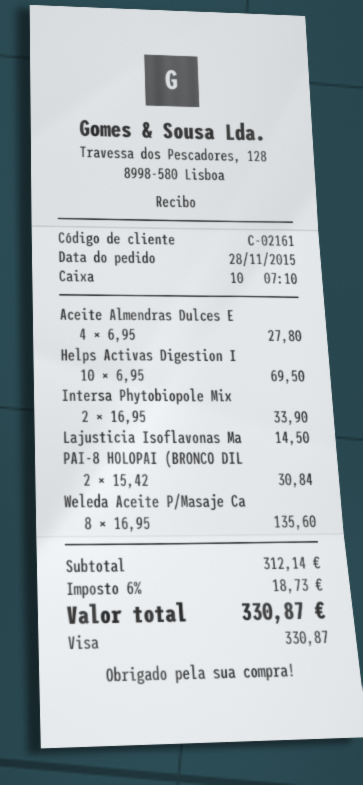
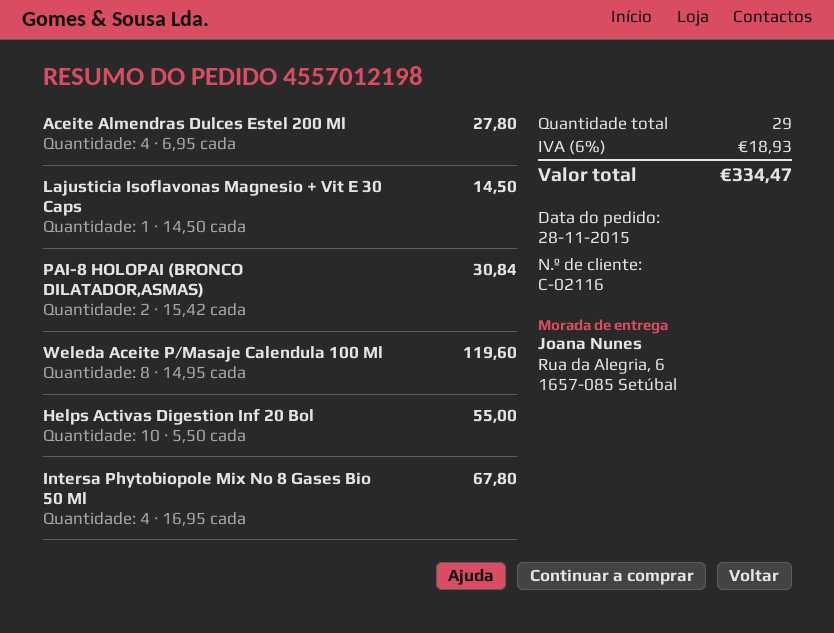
customer number: C-02161 -> C-02116
Helps Activas Digestion I: 10 x 6.95 = 69.50 -> 10 x 5.50 = 55.00
Intersa Phytobiopole Mix: 2 x 16.95 = 33.90 -> 4 x 16.95 = 67.80
Weleda Aceite P/Masaje Ca: 8 x 16.95 = 135.60 -> 8 x 14.95 = 119.60
tax: 6% = 18.73 -> 6% = 18.93
total: 330.87 -> 334.47

